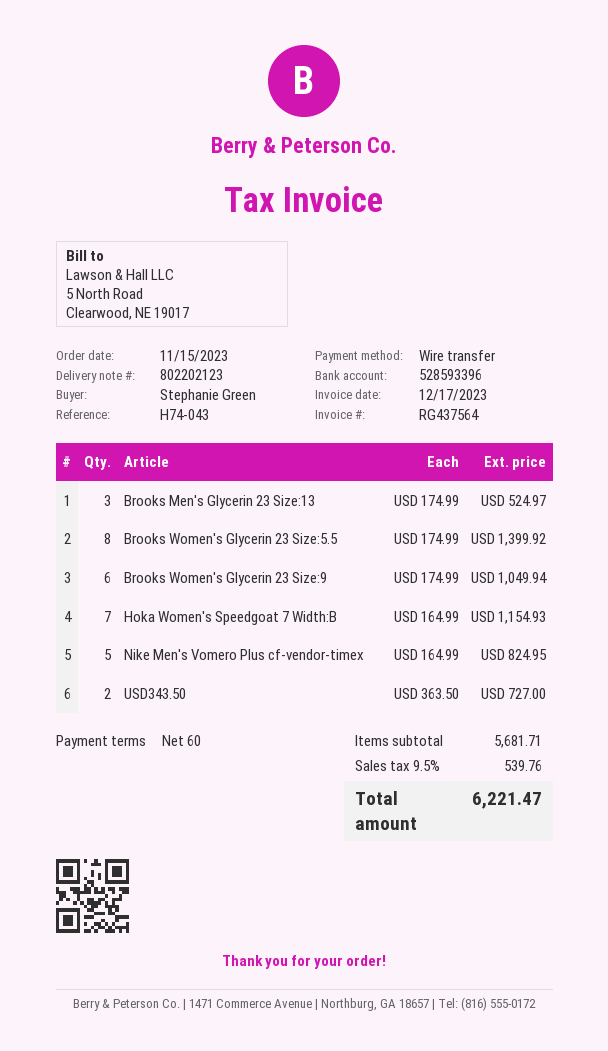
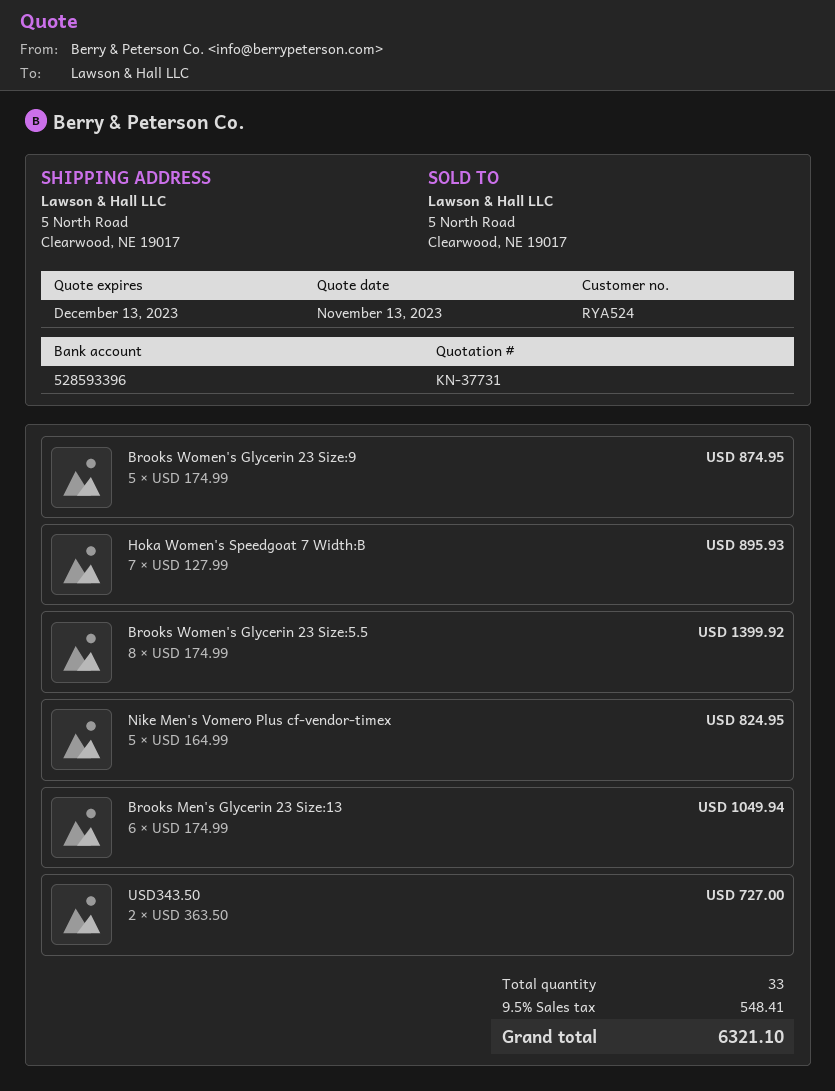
Brooks Men's Glycerin 23 Size:13: 3 x 174.99 = 524.97 -> 6 x 174.99 = 1049.94
Brooks Women's Glycerin 23 Size:9: 6 x 174.99 = 1049.94 -> 5 x 174.99 = 874.95
Hoka Women's Speedgoat 7 Width:B: 7 x 164.99 = 1154.93 -> 7 x 127.99 = 895.93
tax: 9.5% = 539.76 -> 9.5% = 548.41
total: 6221.47 -> 6321.10

